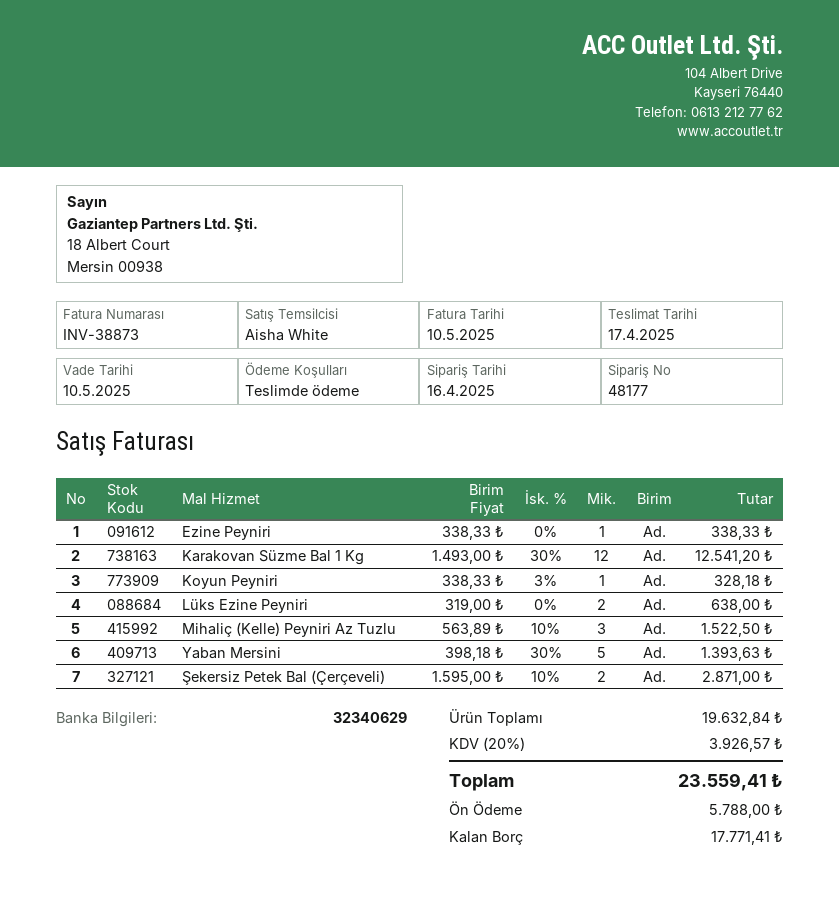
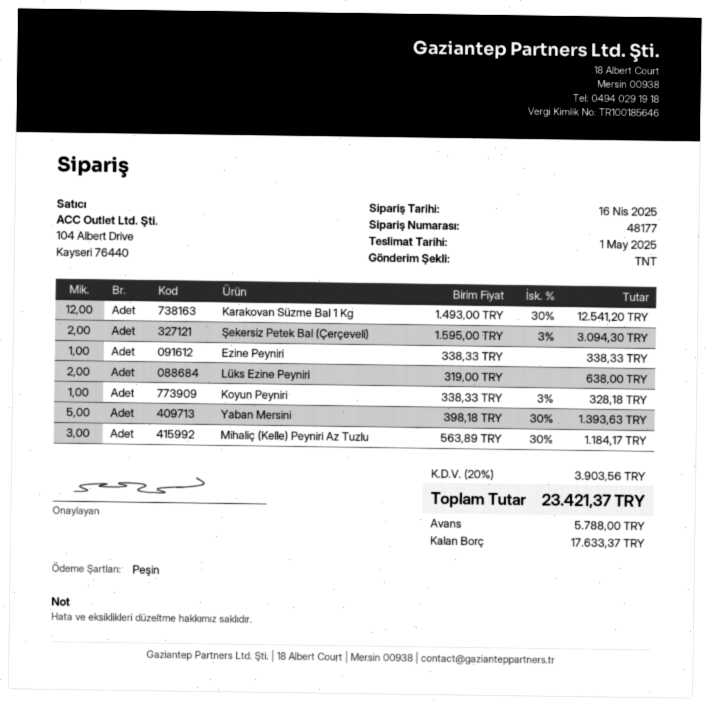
delivery date: 2025-04-17 -> 2025-05-01
Mihaliç (Kelle) Peyniri Az Tuzlu: 3 x 563.89 - 10% = 1522.50 -> 3 x 563.89 - 30% = 1184.17
Şekersiz Petek Bal (Çerçeveli): 2 x 1595.00 - 10% = 2871.00 -> 2 x 1595.00 - 3% = 3094.30
tax: 20% = 3926.57 -> 20% = 3903.56
total: 23559.41 -> 23421.37
balance: 17771.41 -> 17633.37

